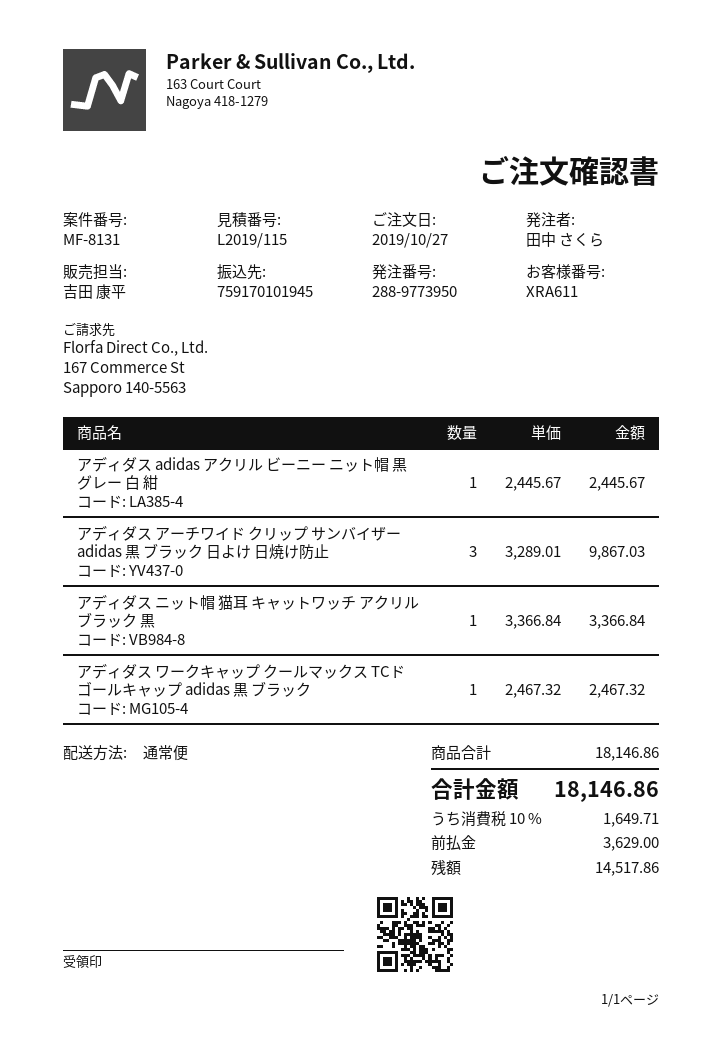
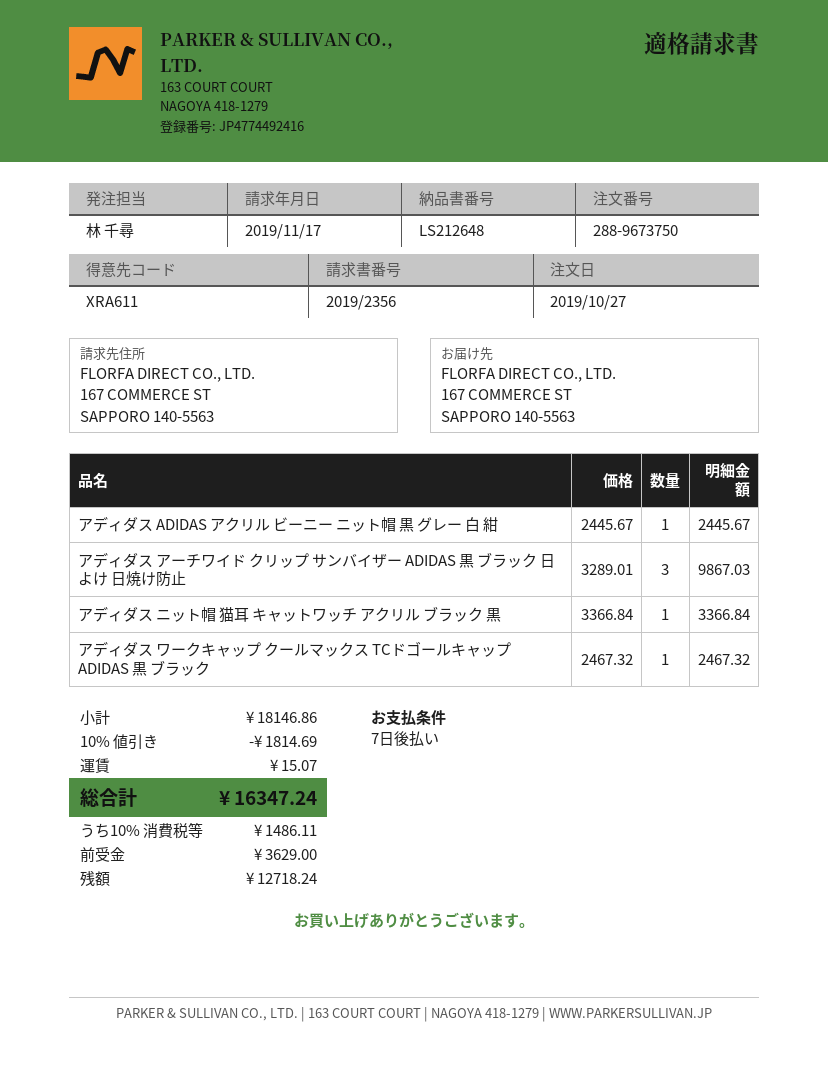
order number: 288-9773950 -> 288-9673750
ordered by: 田中 さくら -> 林 千尋
discount: none -> 10% = 1814.69
shipping: none -> 15.07
tax: 10% = 1649.71 -> 10% = 1486.11
total: 18146.86 -> 16347.24
balance: 14517.86 -> 12718.24

